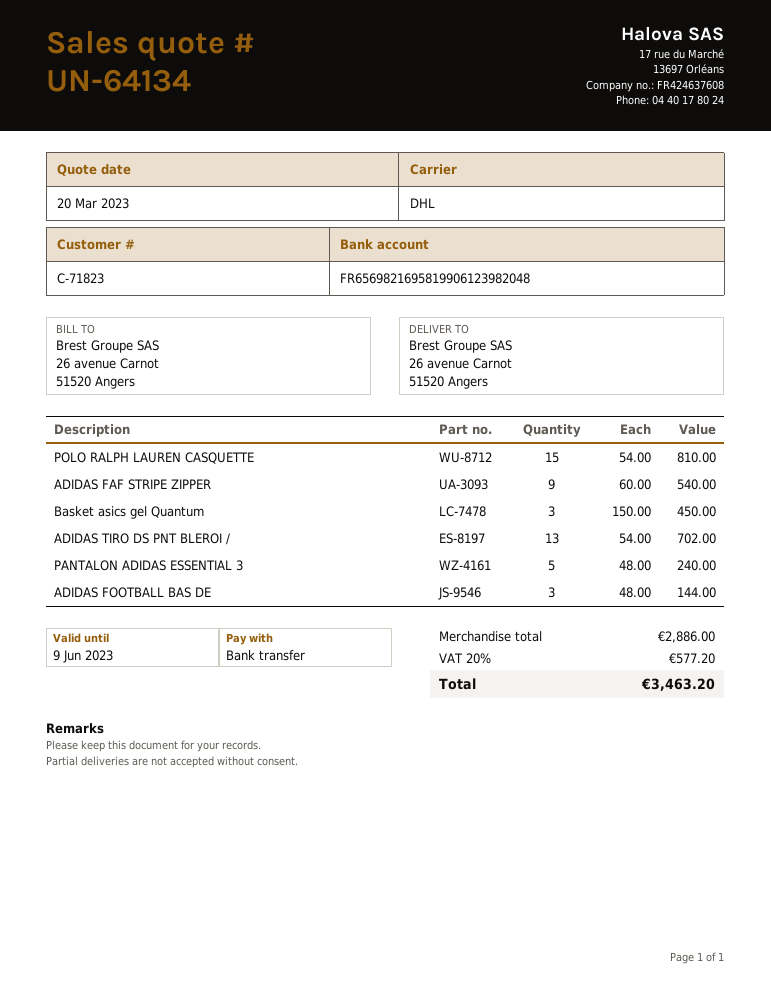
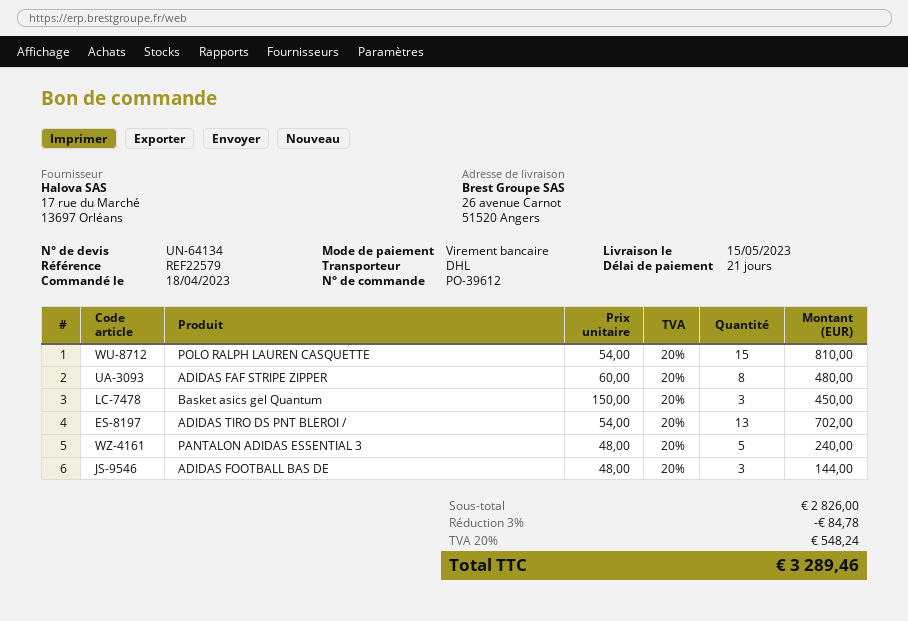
ADIDAS FAF STRIPE ZIPPER: 9 x 60.00 = 540.00 -> 8 x 60.00 = 480.00
subtotal: 2886.00 -> 2826.00
discount: none -> 3% = 84.78
tax: 20% = 577.20 -> 20% = 548.24
total: 3463.20 -> 3289.46

